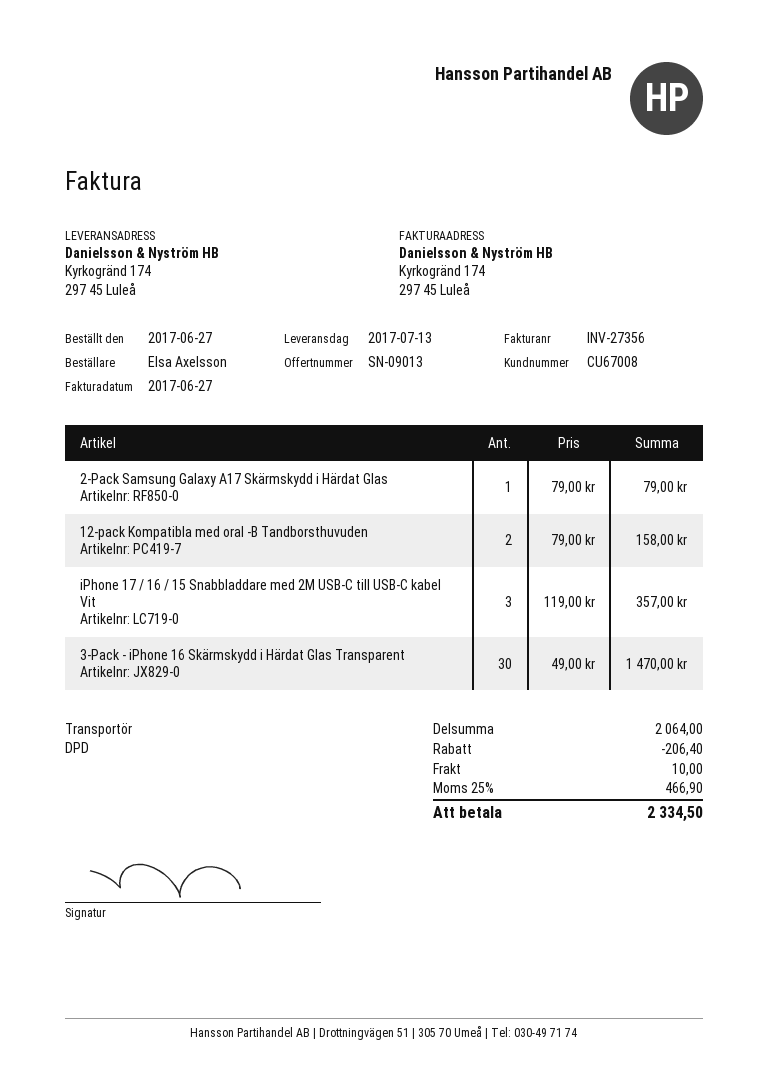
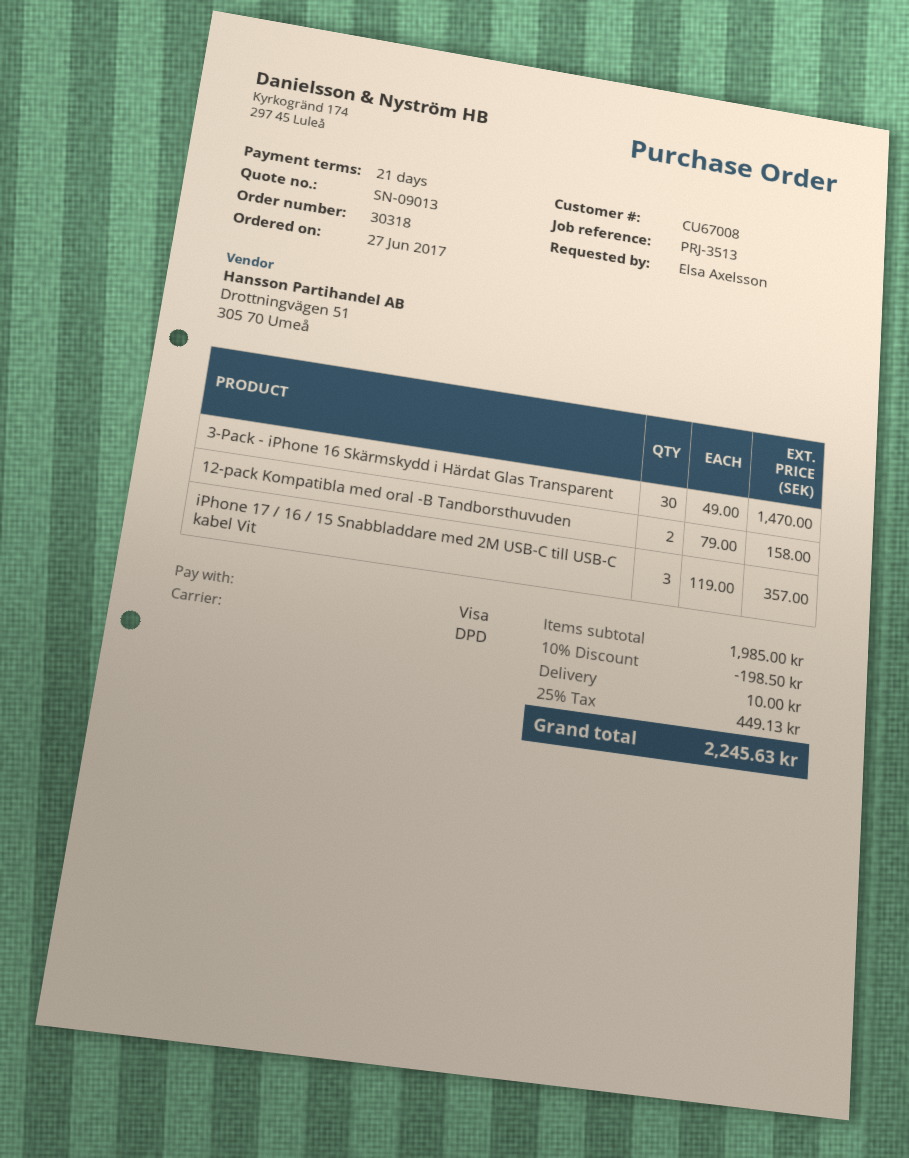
2-Pack Samsung Galaxy A17 Skärmskydd i Härdat Glas: 1 x 79.00 = 79.00 -> none
subtotal: 2064.00 -> 1985.00
discount: 206.40 -> 198.50
tax: 25% = 466.90 -> 25% = 449.13
total: 2334.50 -> 2245.63

